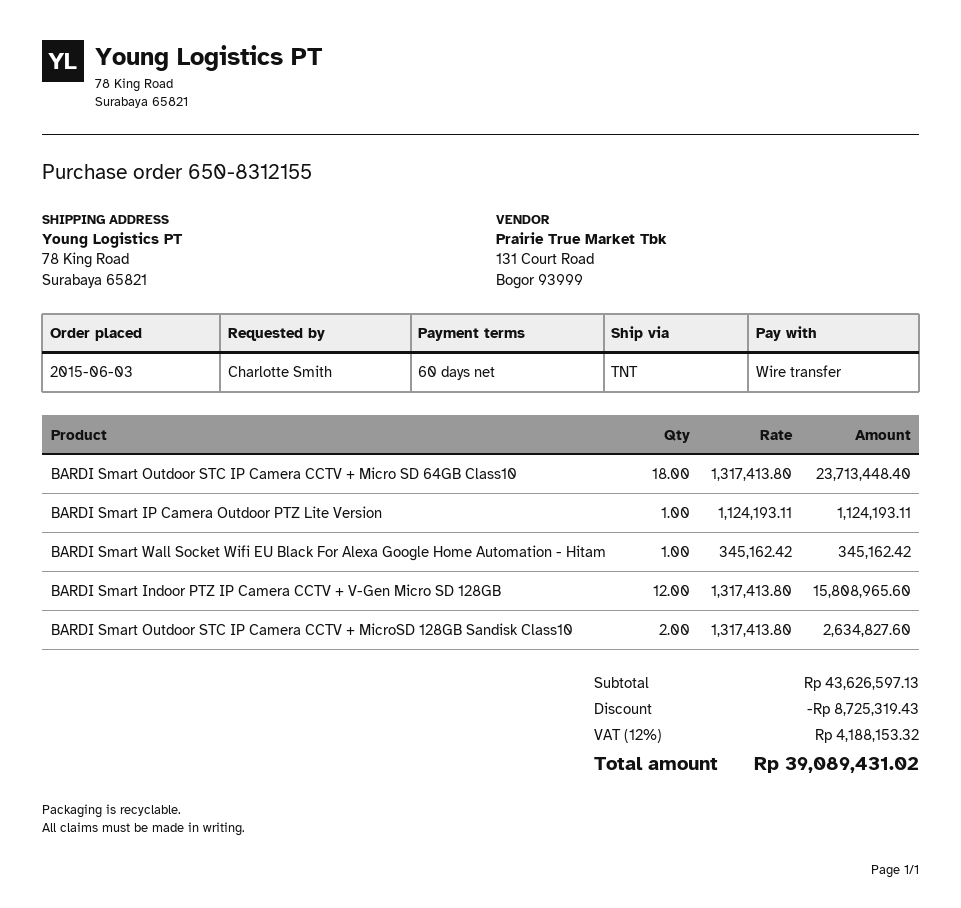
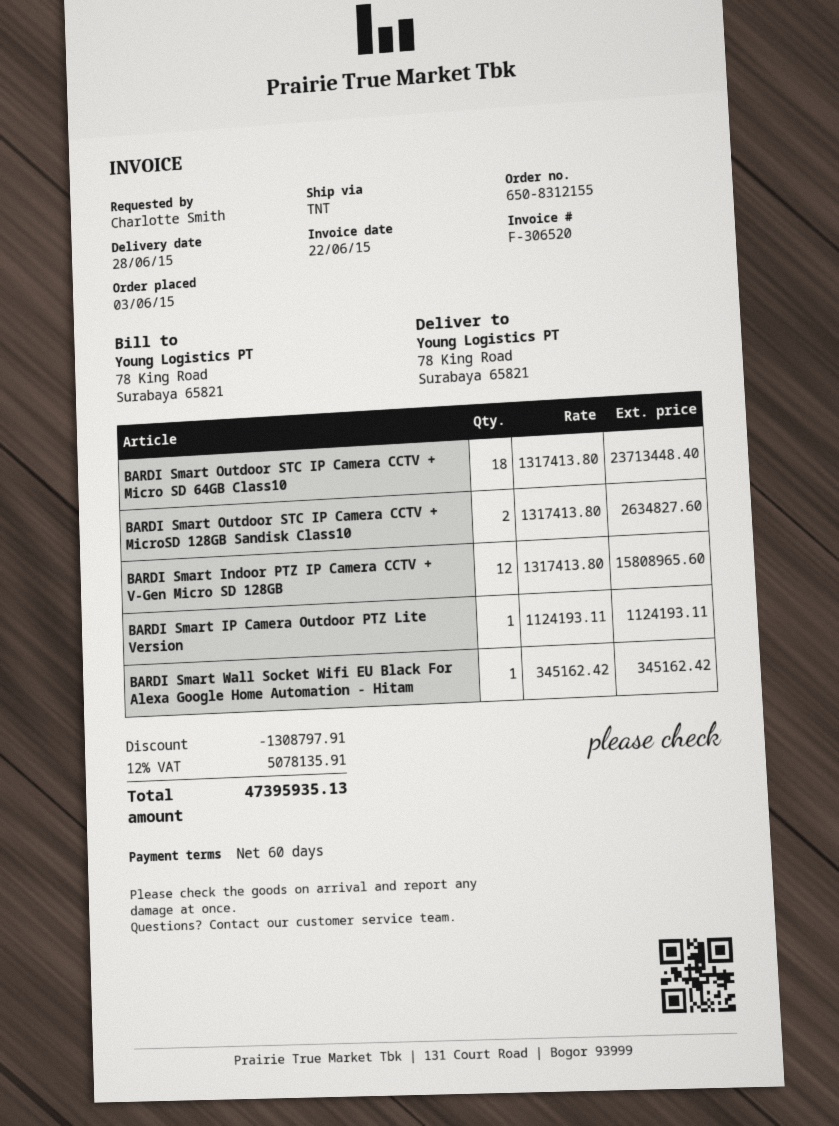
discount: 8725319.43 -> 1308797.91
tax: 12% = 4188153.32 -> 12% = 5078135.91
total: 39089431.02 -> 47395935.13

